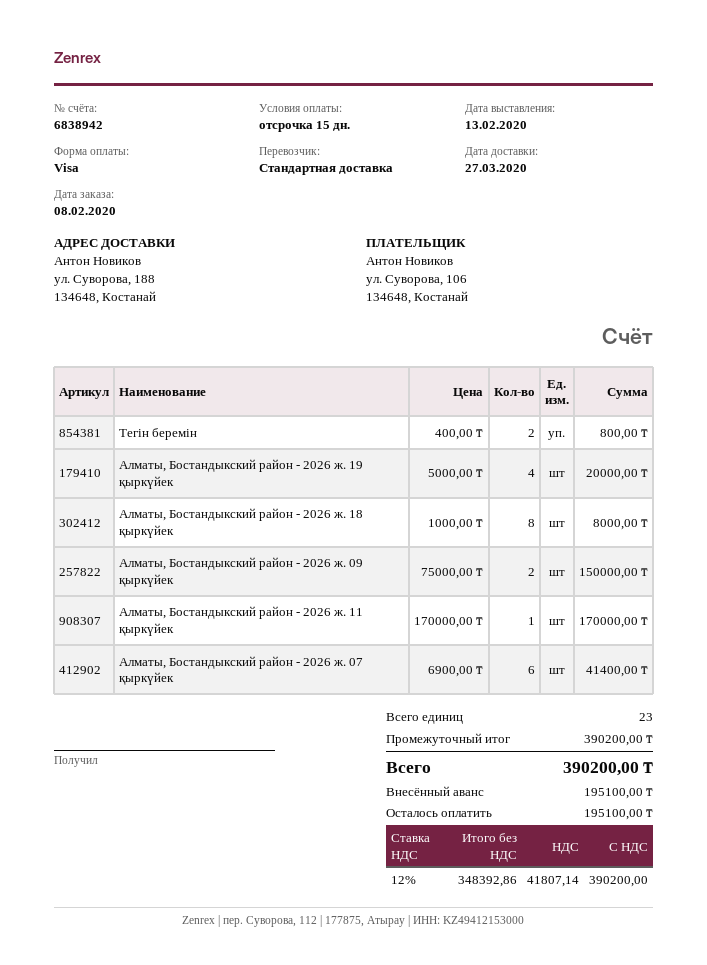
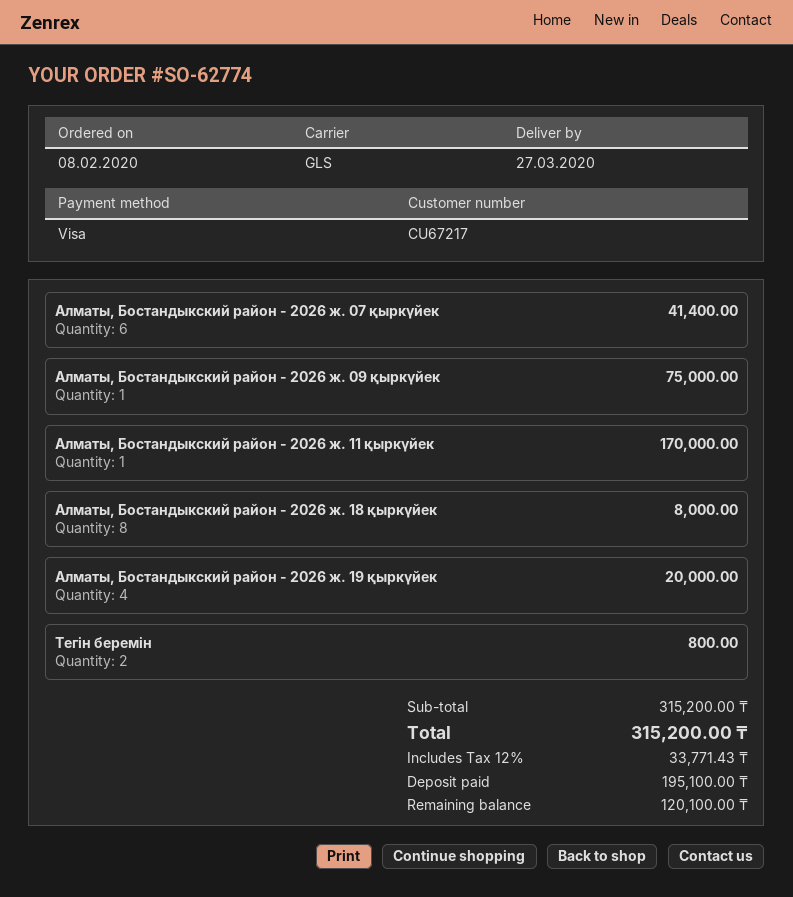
shipping method: standard -> GLS
Алматы, Бостандыкский район - 2026 ж. 09 қыркүйек: 2 for 150000.00 -> 1 for 75000.00
subtotal: 390200.00 -> 315200.00
tax: 12% = 41807.14 -> 12% = 33771.43
total: 390200.00 -> 315200.00
balance: 195100.00 -> 120100.00

